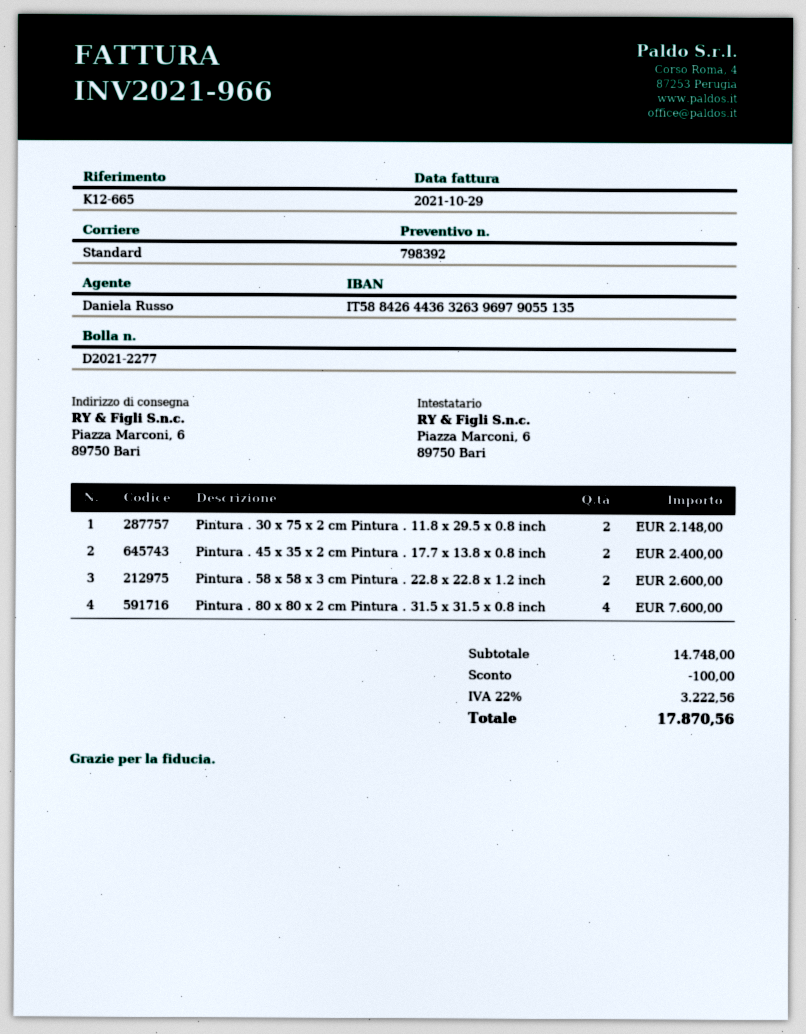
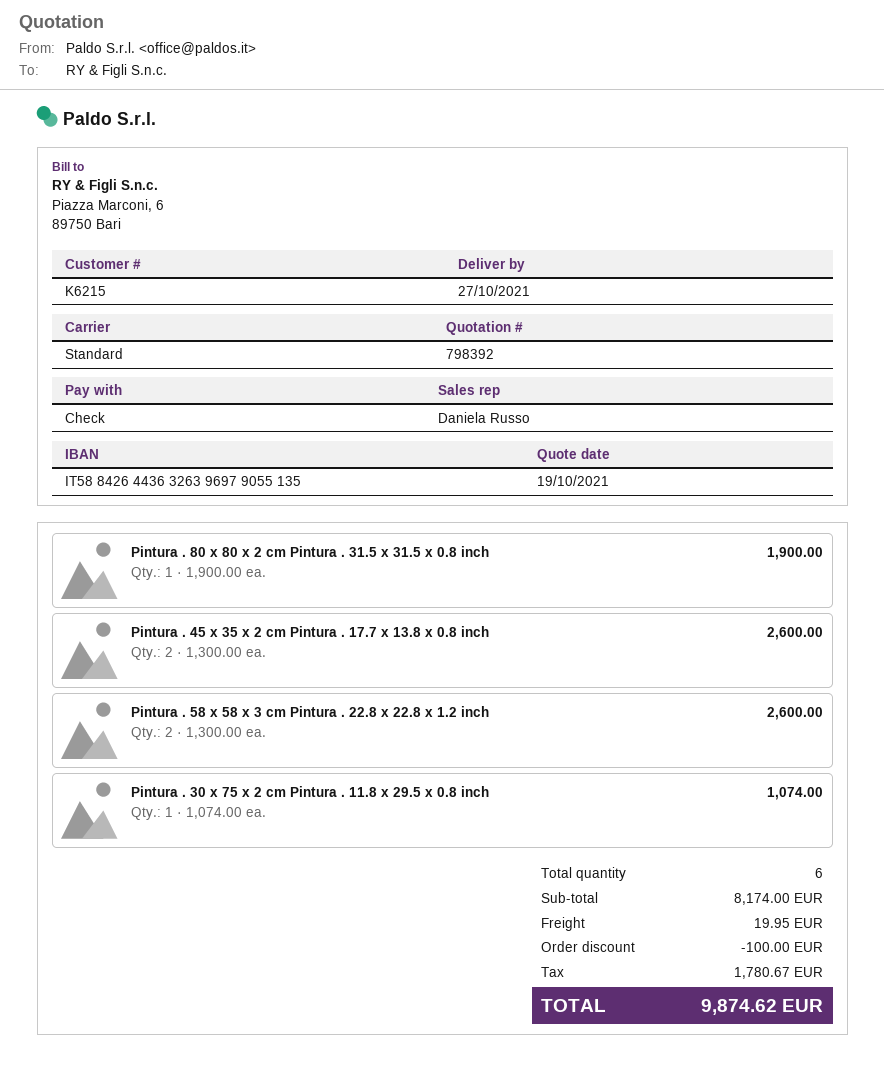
Pintura . 30 x 75 x 2 cm Pintura . 11.8 x 29.5 x 0.8 inch: 2 for 2148.00 -> 1 for 1074.00
Pintura . 45 x 35 x 2 cm Pintura . 17.7 x 13.8 x 0.8 inch: 2 for 2400.00 -> 2 for 2600.00
Pintura . 80 x 80 x 2 cm Pintura . 31.5 x 31.5 x 0.8 inch: 4 for 7600.00 -> 1 for 1900.00
subtotal: 14748.00 -> 8174.00
shipping: none -> 19.95
tax: 3222.56 -> 1780.67
total: 17870.56 -> 9874.62

